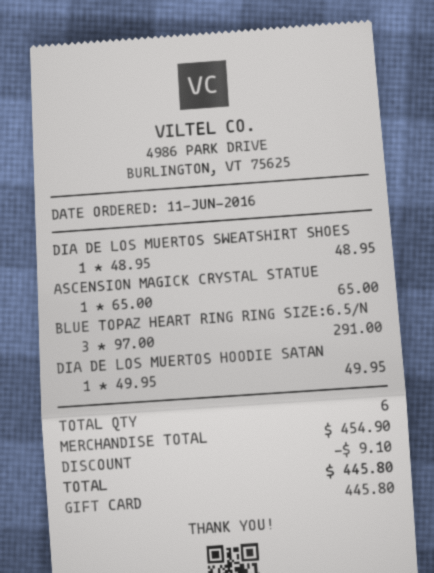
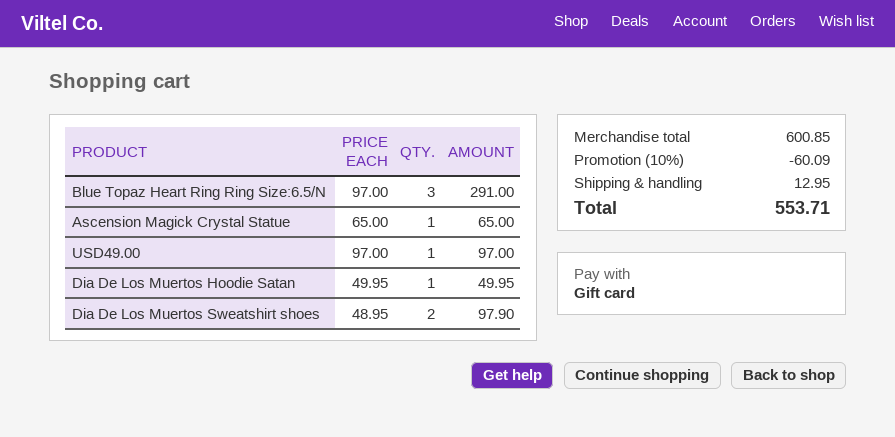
DIA DE LOS MUERTOS SWEATSHIRT SHOES: 1 x 48.95 = 48.95 -> 2 x 48.95 = 97.90
USD49.00: none -> 1 x 97.00 = 97.00
subtotal: 454.90 -> 600.85
discount: 9.10 -> 60.09
shipping: none -> 12.95
total: 445.80 -> 553.71

